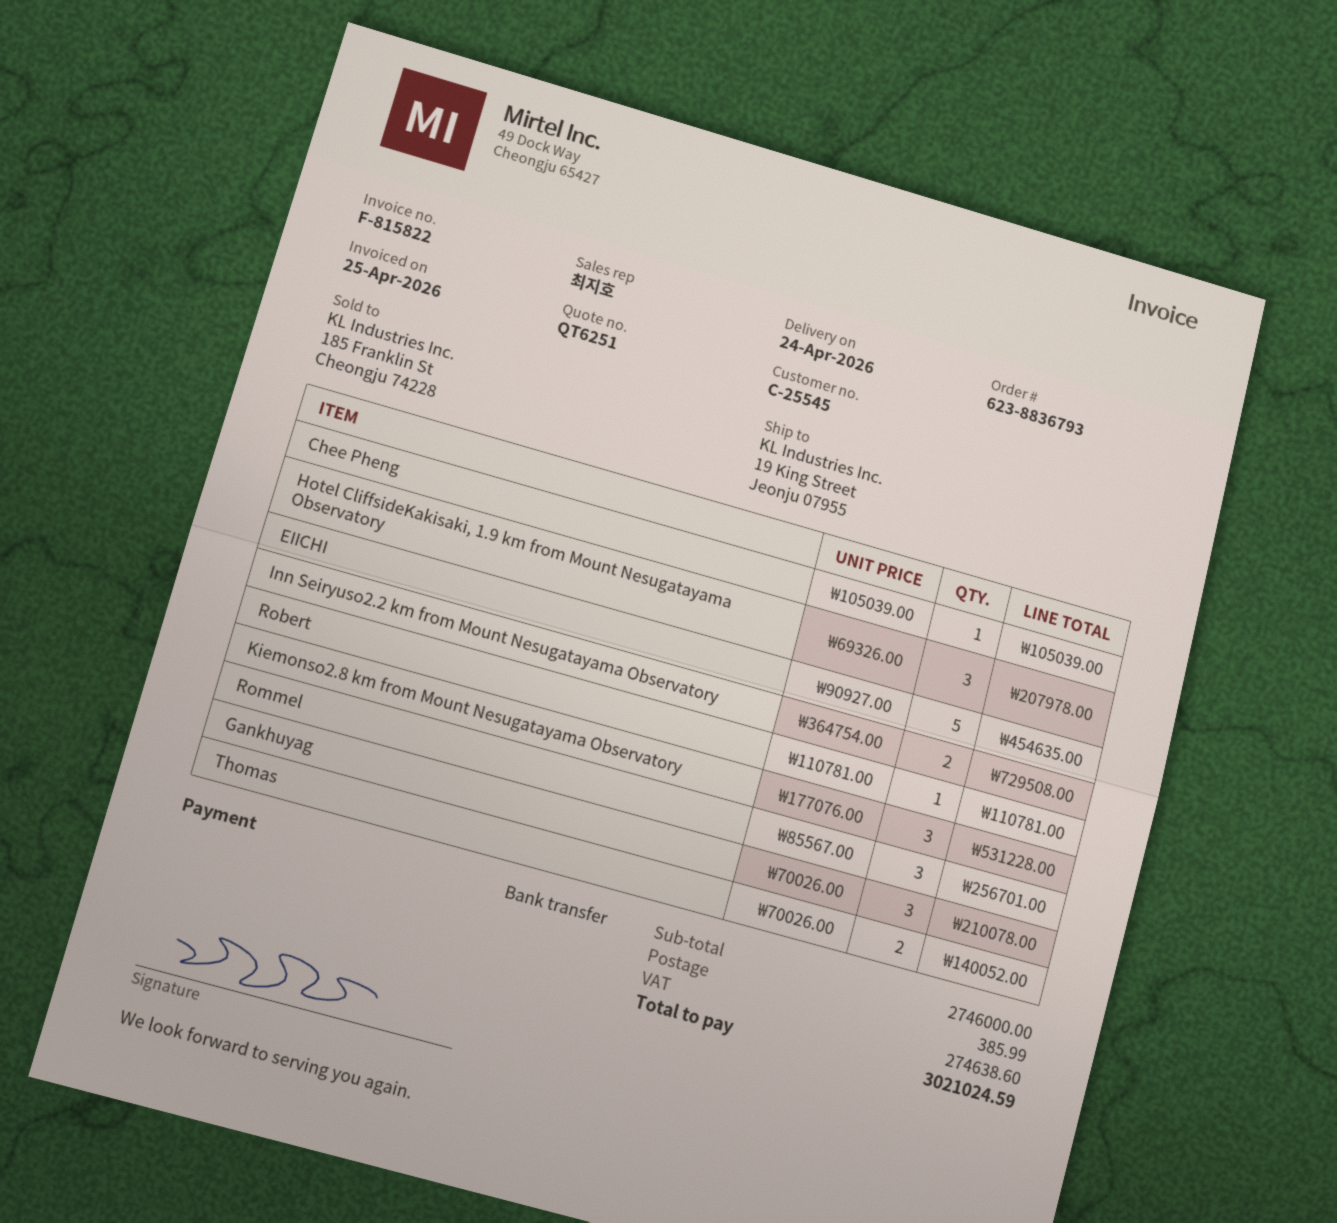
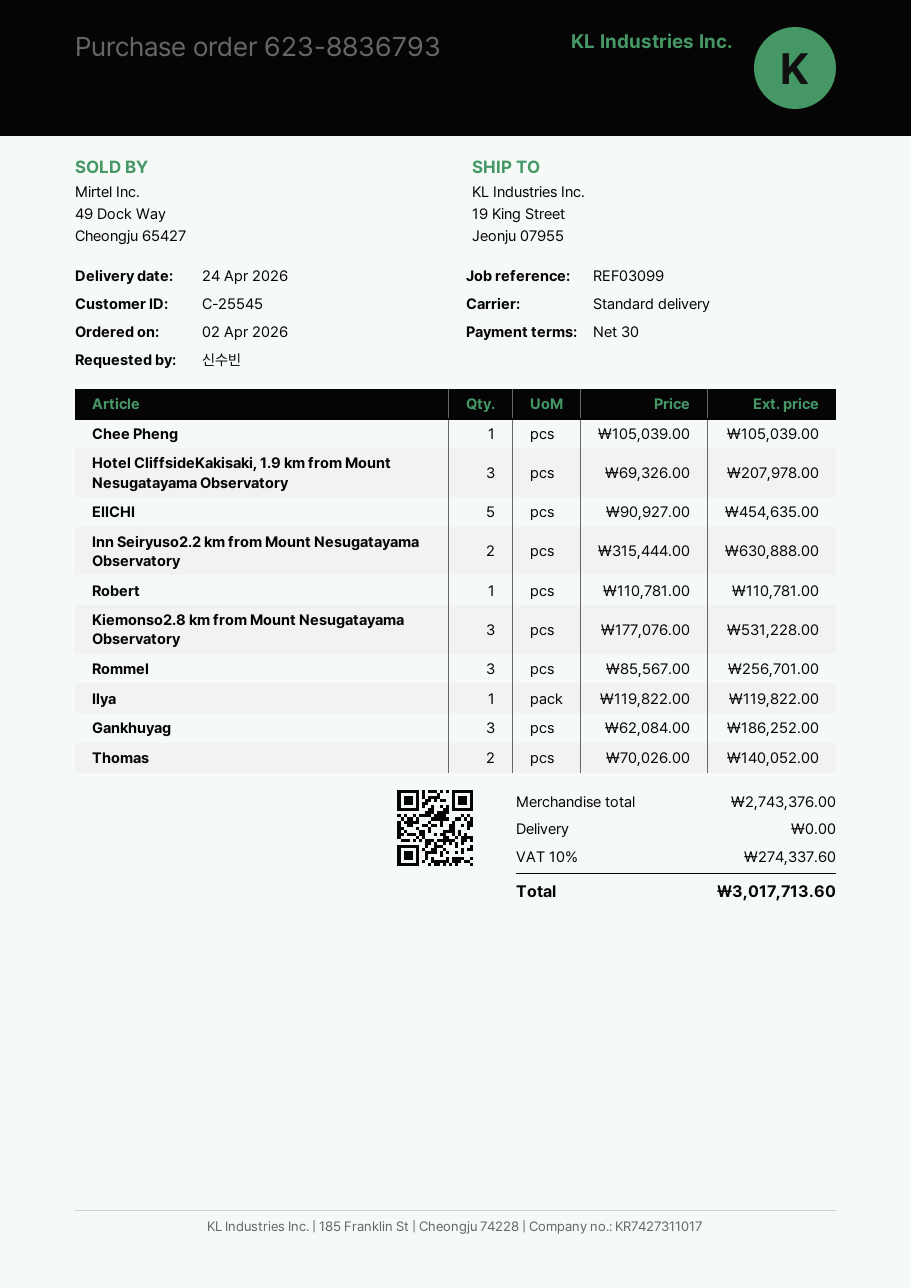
Inn Seiryuso2.2 km from Mount Nesugatayama Observatory: 2 x 364754.00 = 729508.00 -> 2 x 315444.00 = 630888.00
Gankhuyag: 3 x 70026.00 = 210078.00 -> 3 x 62084.00 = 186252.00
Ilya: none -> 1 x 119822.00 = 119822.00
subtotal: 2746000.00 -> 2743376.00
shipping: 385.99 -> 0.00
tax: 274638.60 -> 274337.60
total: 3021024.59 -> 3017713.60

